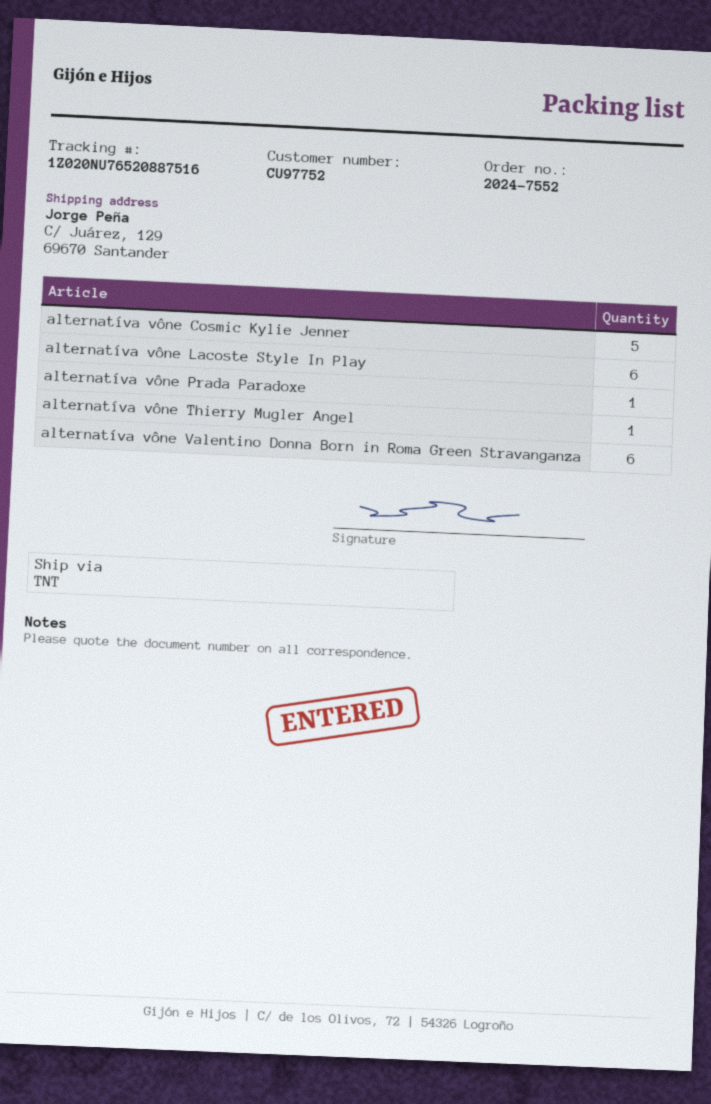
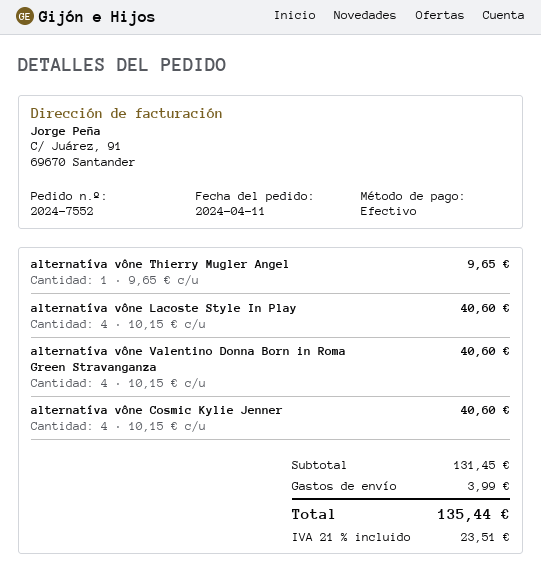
alternatíva vône Cosmic Kylie Jenner: 5 -> 4
alternatíva vône Lacoste Style In Play: 6 -> 4
alternatíva vône Prada Paradoxe: 1 -> none
alternatíva vône Valentino Donna Born in Roma Green Stravanganza: 6 -> 4

